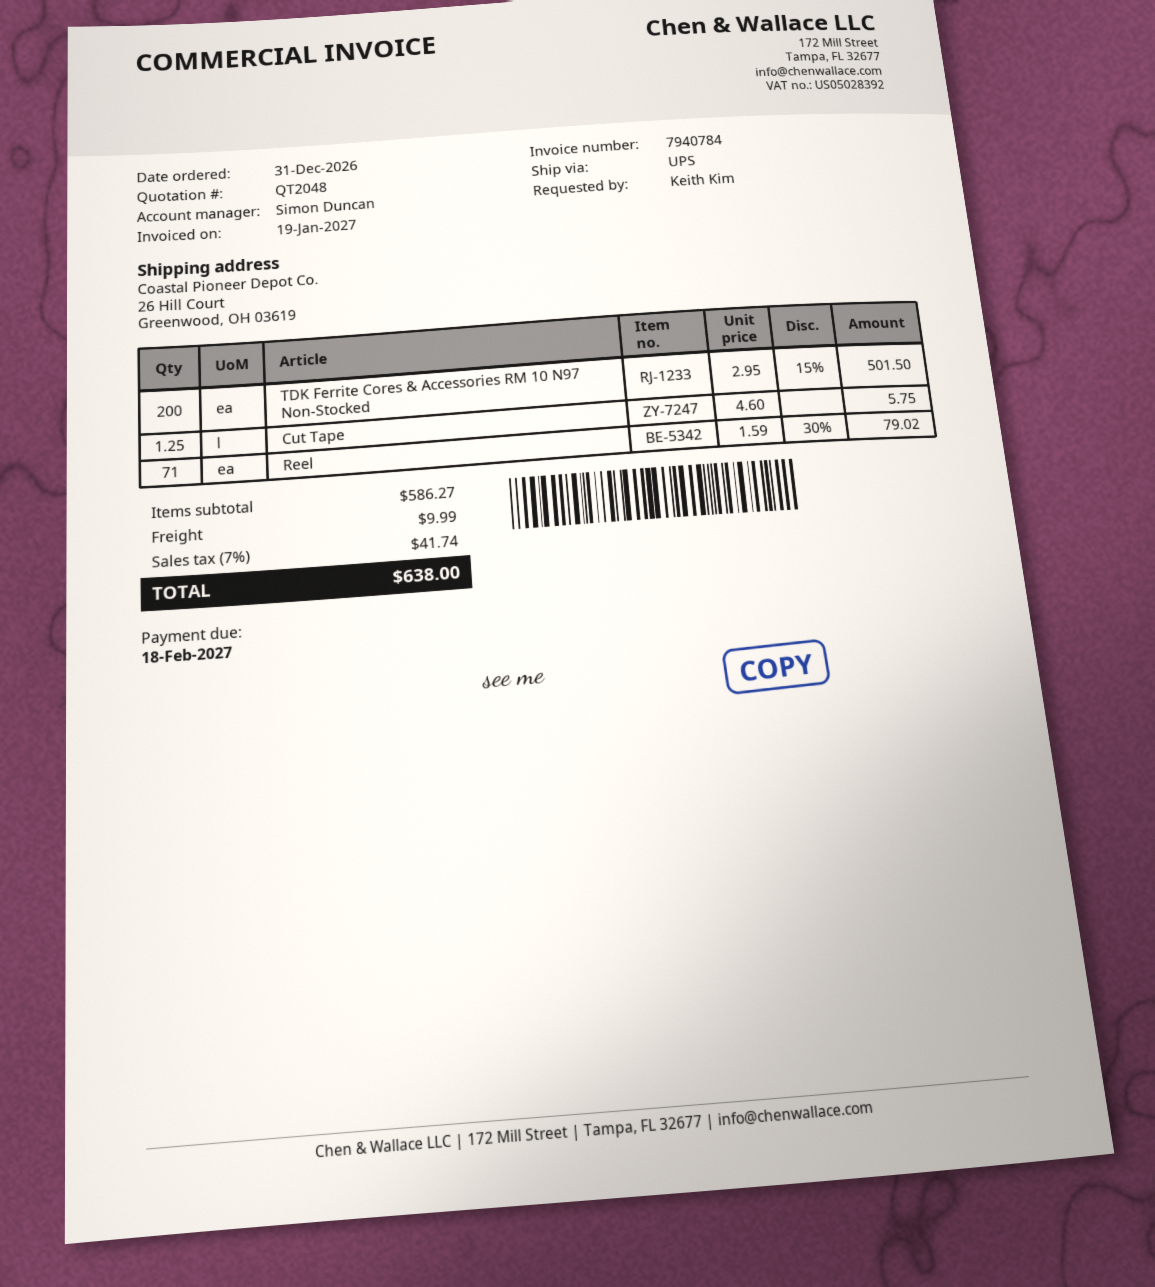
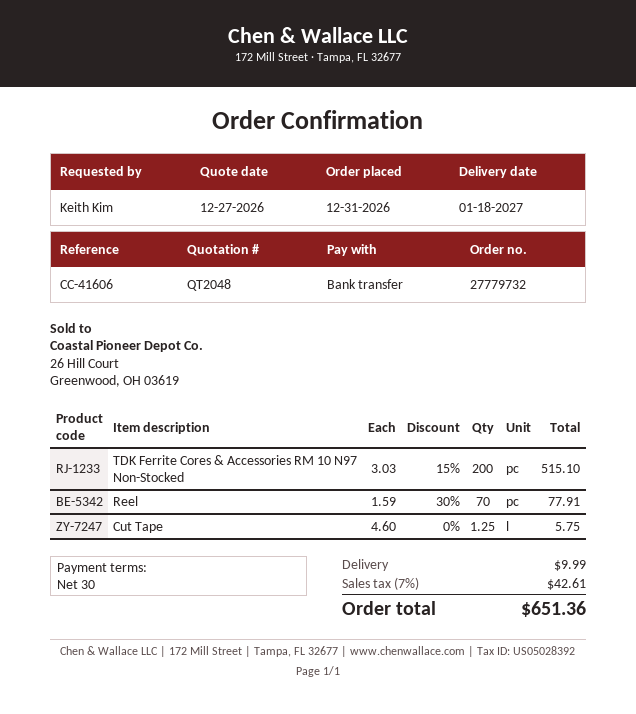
TDK Ferrite Cores & Accessories RM 10 N97 Non-Stocked: 200 x 2.95 - 15% = 501.50 -> 200 x 3.03 - 15% = 515.10
Reel: 71 x 1.59 - 30% = 79.02 -> 70 x 1.59 - 30% = 77.91
tax: 7% = 41.74 -> 7% = 42.61
total: 638.00 -> 651.36

